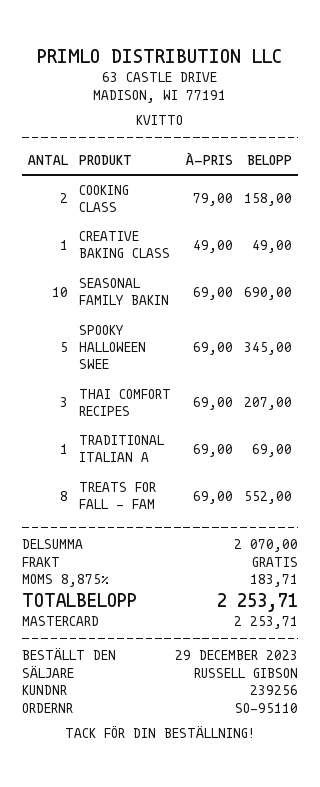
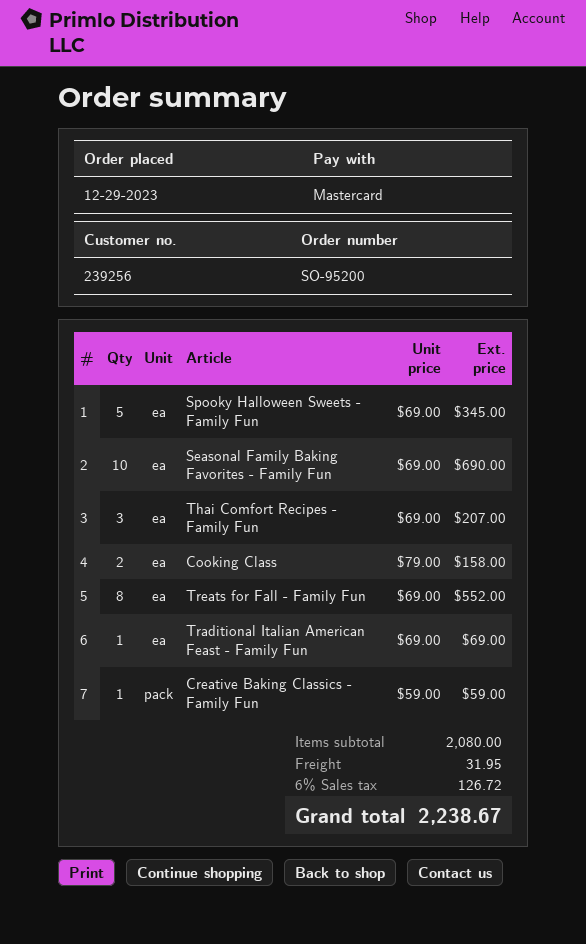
order number: SO-95110 -> SO-95200
CREATIVE BAKING CLASS: 1 x 49.00 = 49.00 -> 1 x 59.00 = 59.00
subtotal: 2070.00 -> 2080.00
shipping: 0.00 -> 31.95
tax: 8.875% = 183.71 -> 6% = 126.72
total: 2253.71 -> 2238.67

